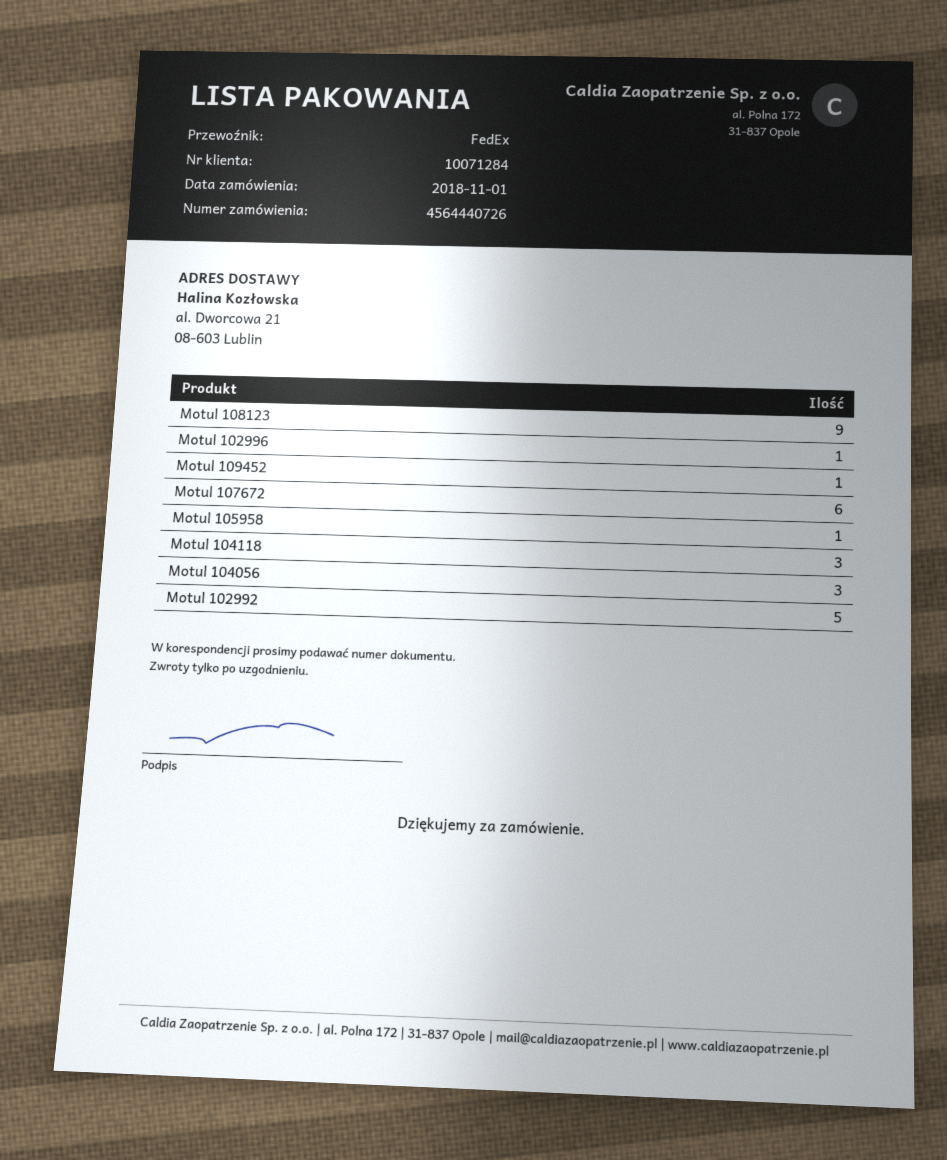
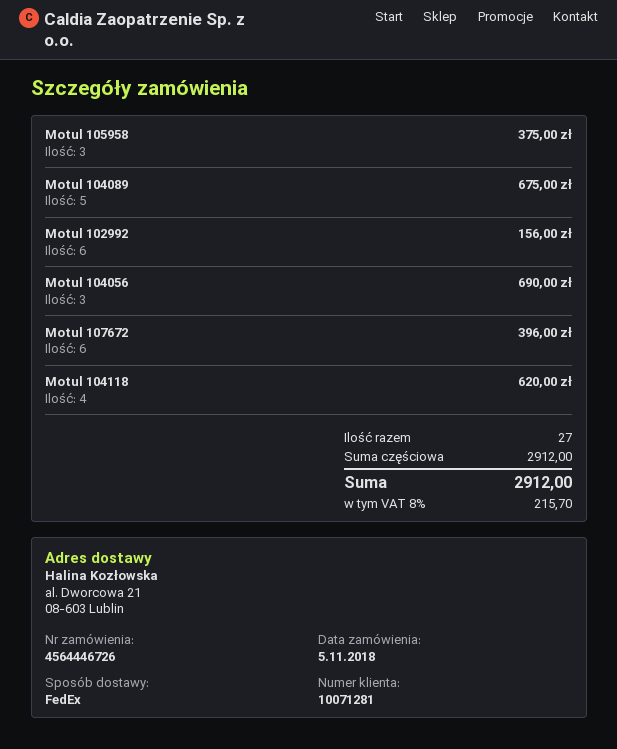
order number: 4564440726 -> 4564446726
order date: 2018-11-01 -> 2018-11-05
customer number: 10071284 -> 10071281
Motul 108123: 9 -> none
Motul 102996: 1 -> none
Motul 109452: 1 -> none
Motul 105958: 1 -> 3
Motul 104118: 3 -> 4
Motul 102992: 5 -> 6
Motul 104089: none -> 5

